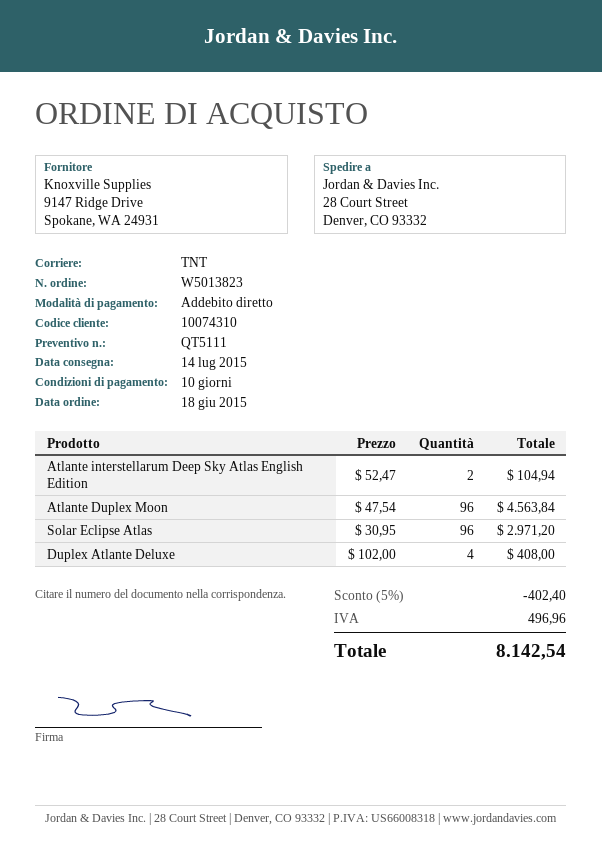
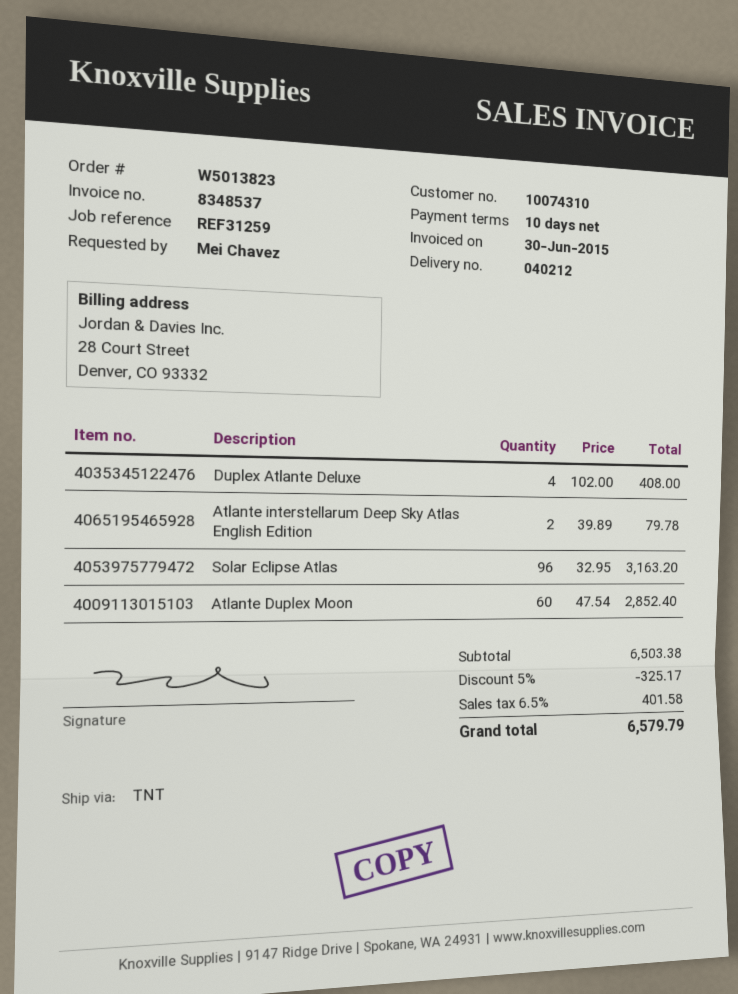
Atlante interstellarum Deep Sky Atlas English Edition: 2 x 52.47 = 104.94 -> 2 x 39.89 = 79.78
Atlante Duplex Moon: 96 x 47.54 = 4563.84 -> 60 x 47.54 = 2852.40
Solar Eclipse Atlas: 96 x 30.95 = 2971.20 -> 96 x 32.95 = 3163.20
discount: 5% = 402.40 -> 5% = 325.17
tax: 496.96 -> 401.58
total: 8142.54 -> 6579.79

